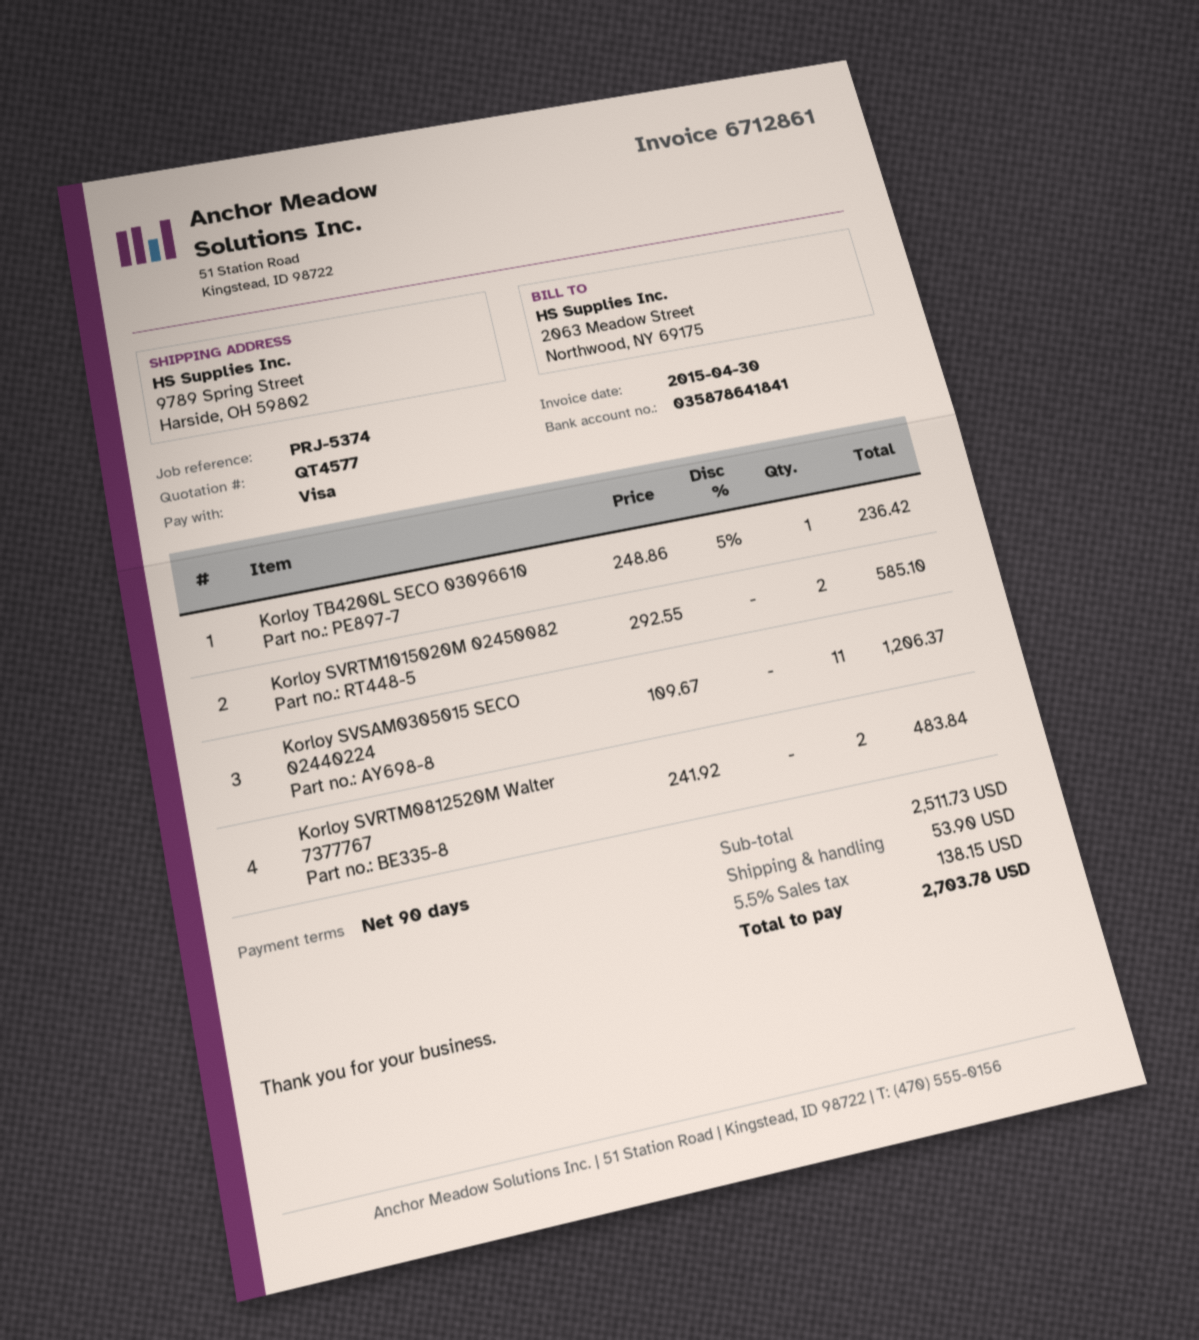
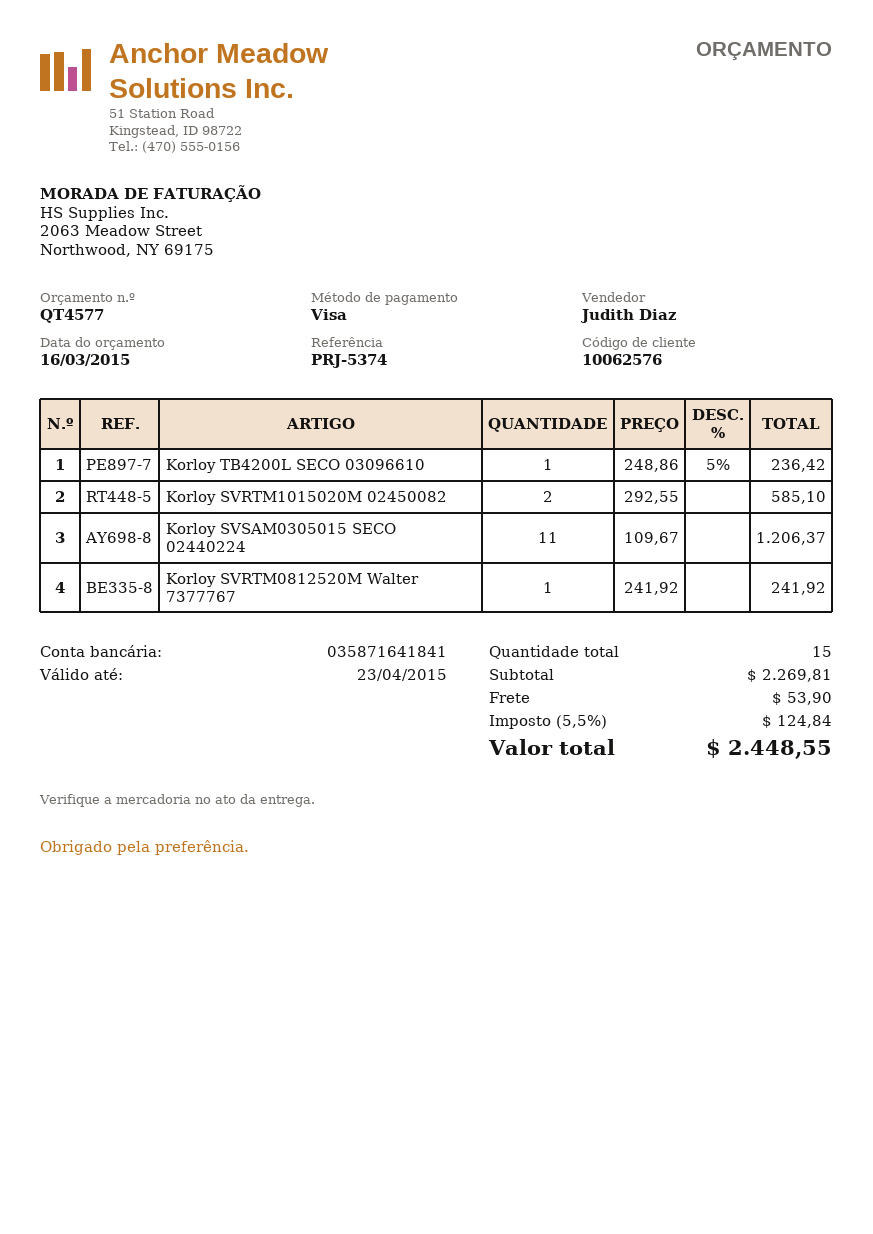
bank account: 035878641841 -> 035871641841
Korloy SVRTM0812520M Walter 7377767: 2 x 241.92 = 483.84 -> 1 x 241.92 = 241.92
subtotal: 2511.73 -> 2269.81
tax: 5.5% = 138.15 -> 5.5% = 124.84
total: 2703.78 -> 2448.55

